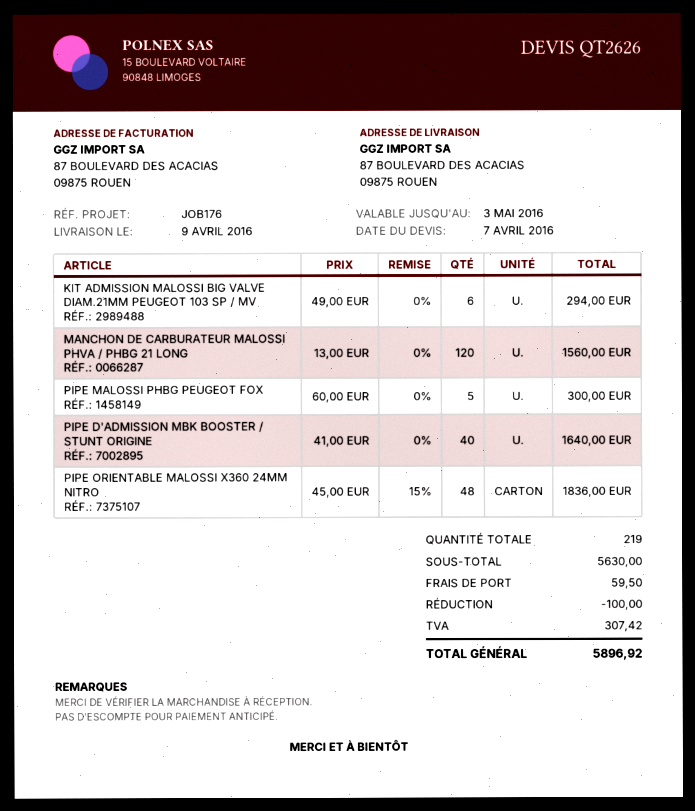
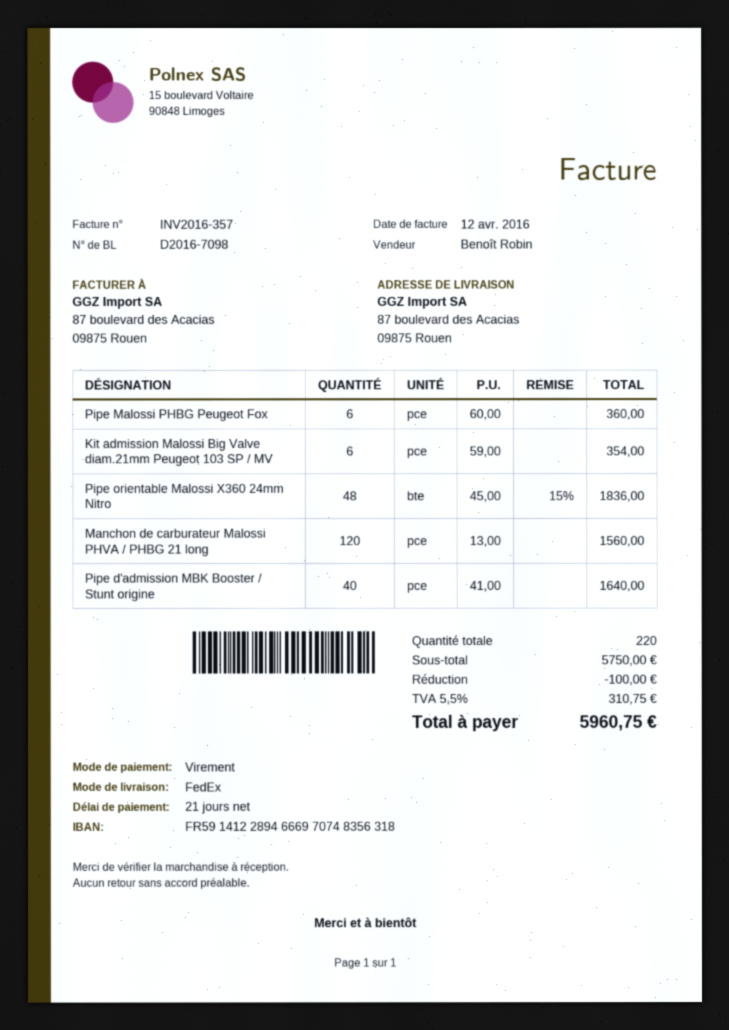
KIT ADMISSION MALOSSI BIG VALVE DIAM.21MM PEUGEOT 103 SP / MV: 6 x 49.00 = 294.00 -> 6 x 59.00 = 354.00
PIPE MALOSSI PHBG PEUGEOT FOX: 5 x 60.00 = 300.00 -> 6 x 60.00 = 360.00
total quantity: 219 -> 220
subtotal: 5630.00 -> 5750.00
shipping: 59.50 -> none
tax: 307.42 -> 310.75
total: 5896.92 -> 5960.75

